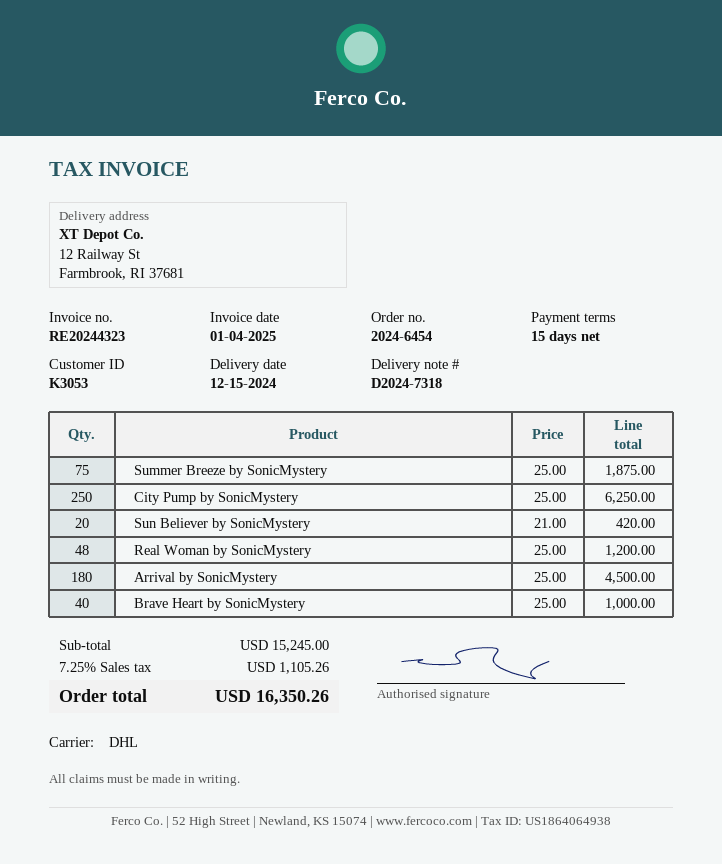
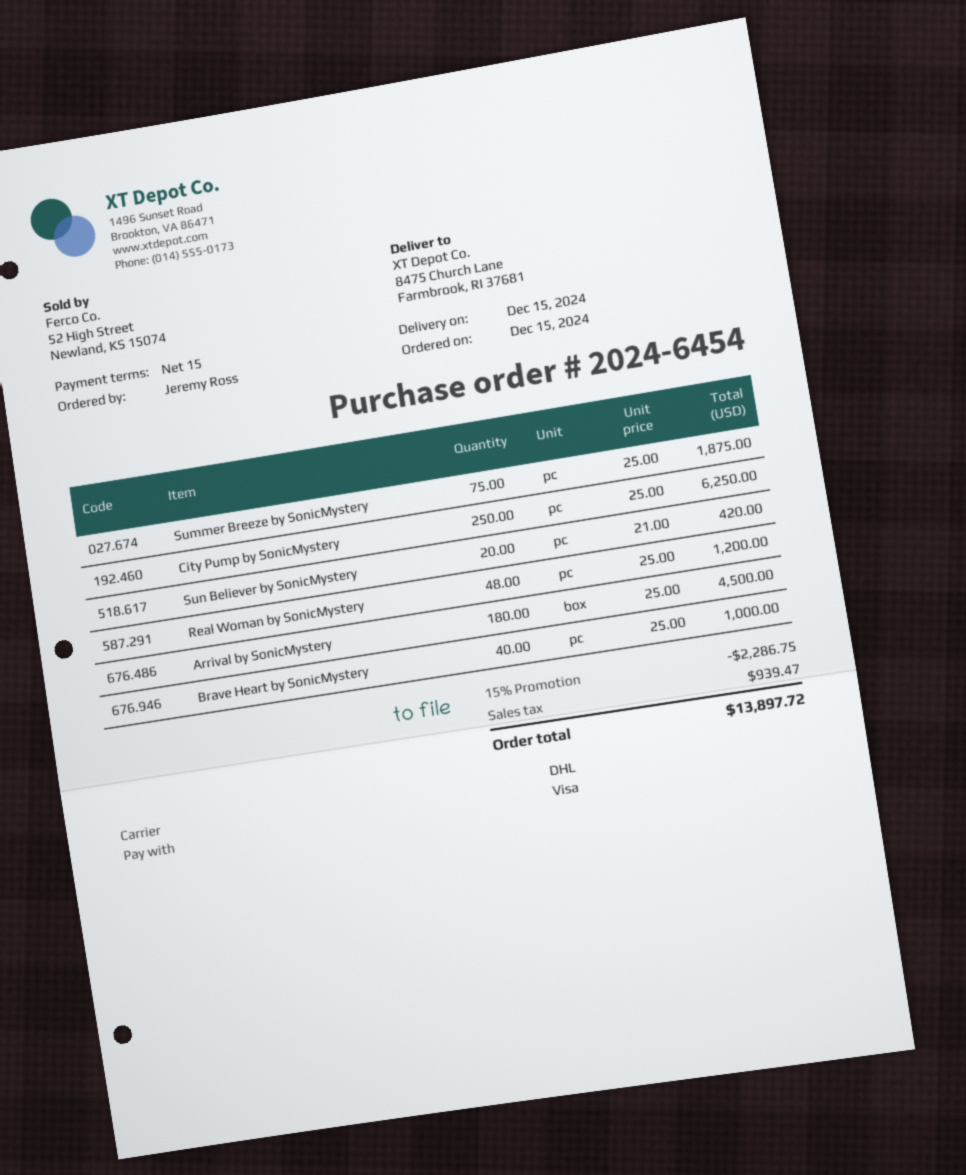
ship to: 12 Railway St, Farmbrook, RI 37681 -> 8475 Church Lane, Farmbrook, RI 37681
discount: none -> 15% = 2286.75
tax: 1105.26 -> 939.47
total: 16350.26 -> 13897.72

